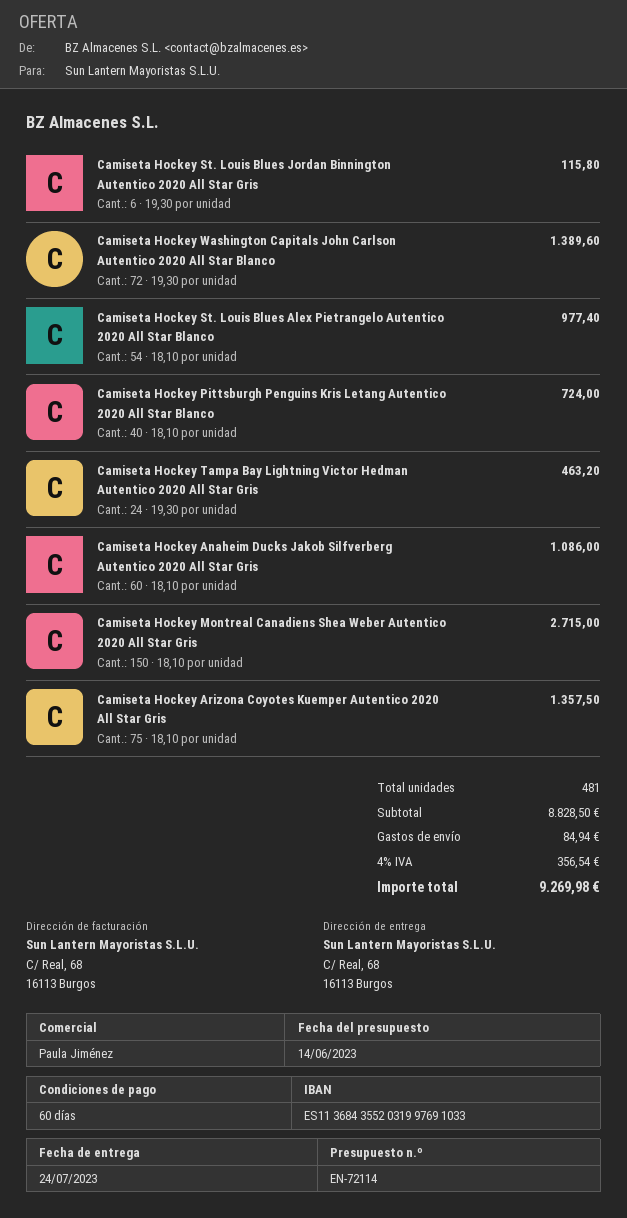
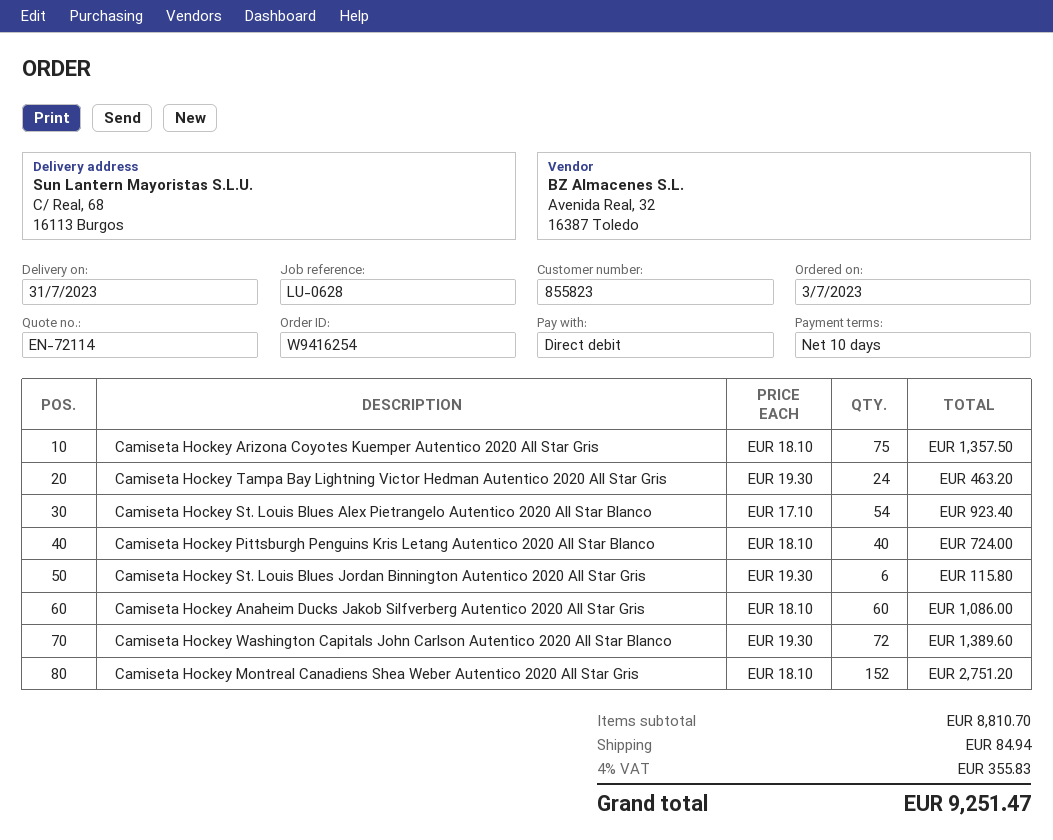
delivery date: 2023-07-24 -> 2023-07-31
payment terms: 60 days -> 10 days
Camiseta Hockey St. Louis Blues Alex Pietrangelo Autentico 2020 All Star Blanco: 54 x 18.10 = 977.40 -> 54 x 17.10 = 923.40
Camiseta Hockey Montreal Canadiens Shea Weber Autentico 2020 All Star Gris: 150 x 18.10 = 2715.00 -> 152 x 18.10 = 2751.20
subtotal: 8828.50 -> 8810.70
tax: 4% = 356.54 -> 4% = 355.83
total: 9269.98 -> 9251.47

